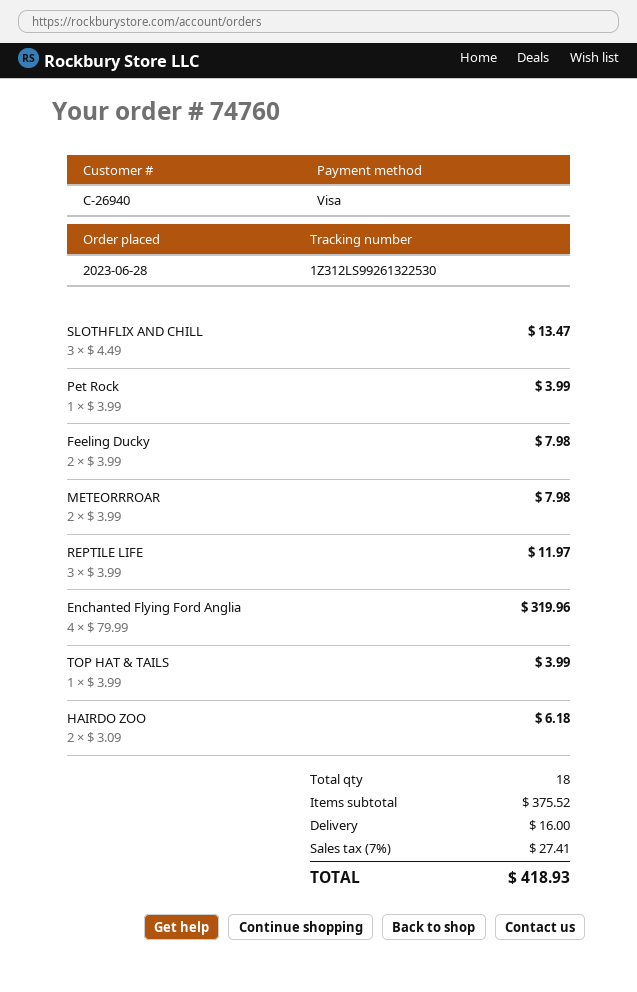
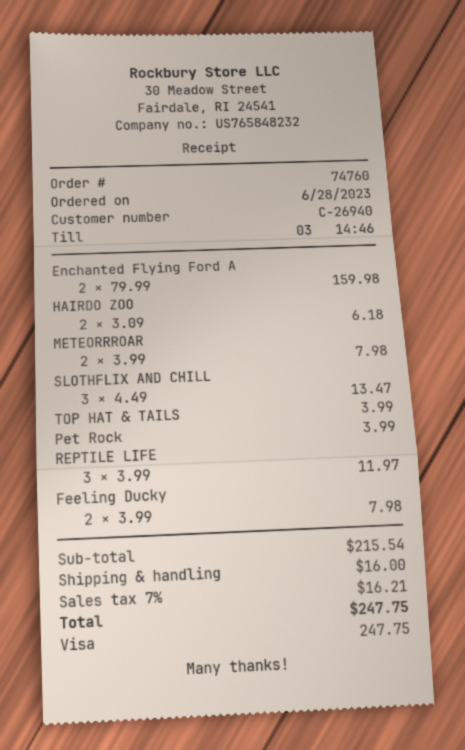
Enchanted Flying Ford Anglia: 4 x 79.99 = 319.96 -> 2 x 79.99 = 159.98
subtotal: 375.52 -> 215.54
tax: 7% = 27.41 -> 7% = 16.21
total: 418.93 -> 247.75

